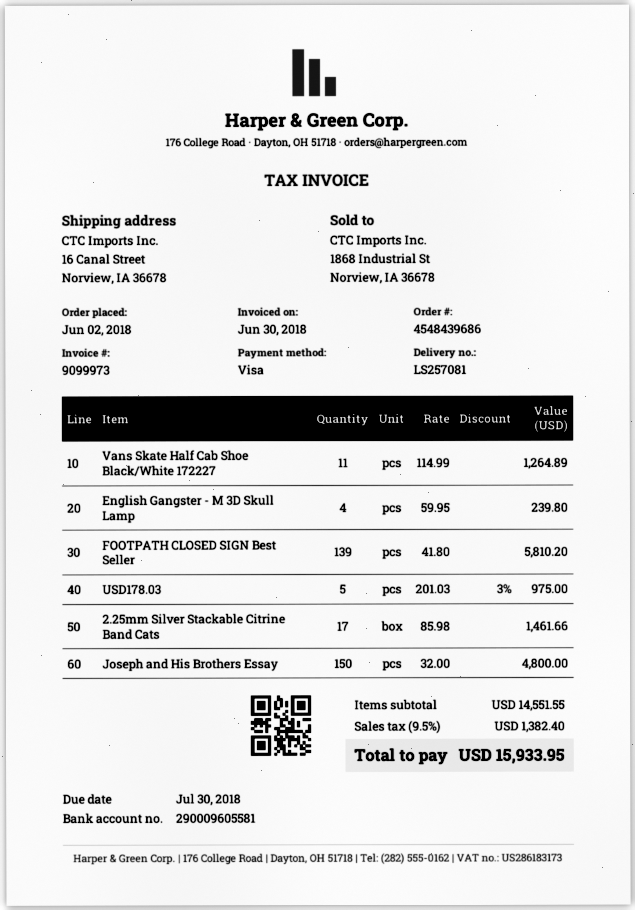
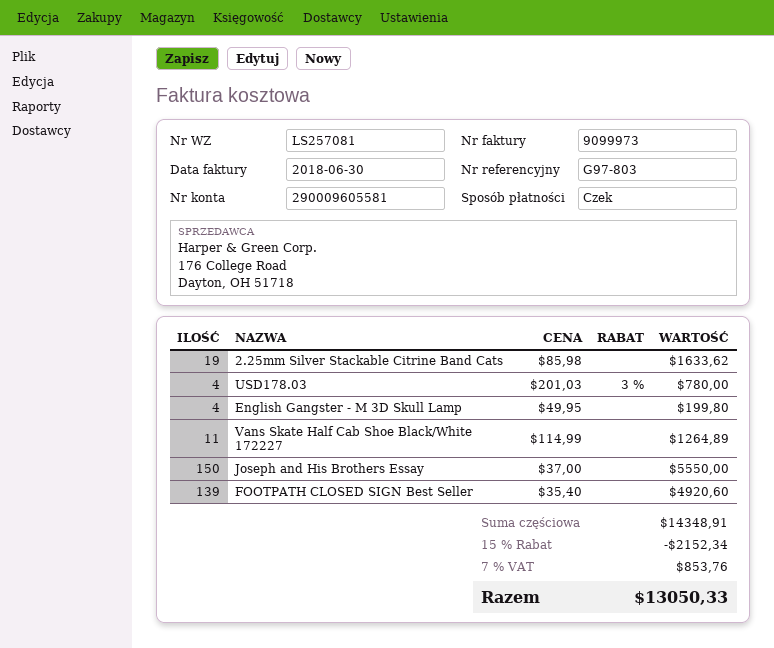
payment method: Visa -> cheque
English Gangster - M 3D Skull Lamp: 4 x 59.95 = 239.80 -> 4 x 49.95 = 199.80
FOOTPATH CLOSED SIGN Best Seller: 139 x 41.80 = 5810.20 -> 139 x 35.40 = 4920.60
USD178.03: 5 x 201.03 - 3% = 975.00 -> 4 x 201.03 - 3% = 780.00
2.25mm Silver Stackable Citrine Band Cats: 17 x 85.98 = 1461.66 -> 19 x 85.98 = 1633.62
Joseph and His Brothers Essay: 150 x 32.00 = 4800.00 -> 150 x 37.00 = 5550.00
subtotal: 14551.55 -> 14348.91
discount: none -> 15% = 2152.34
tax: 9.5% = 1382.40 -> 7% = 853.76
total: 15933.95 -> 13050.33

